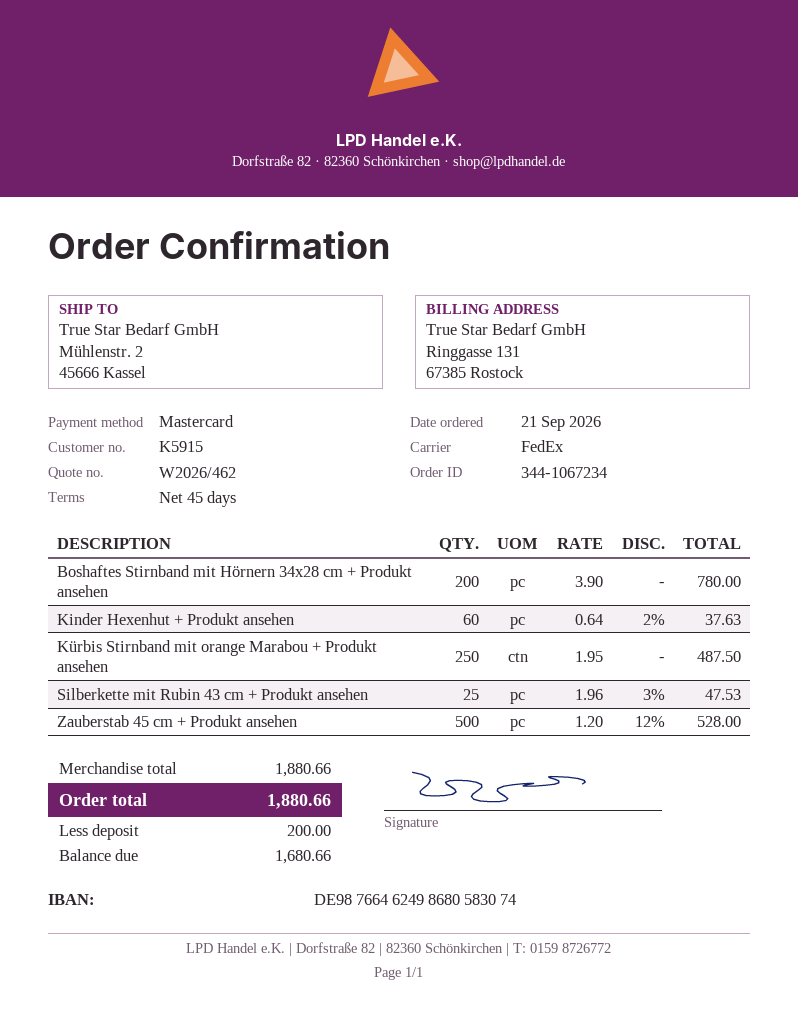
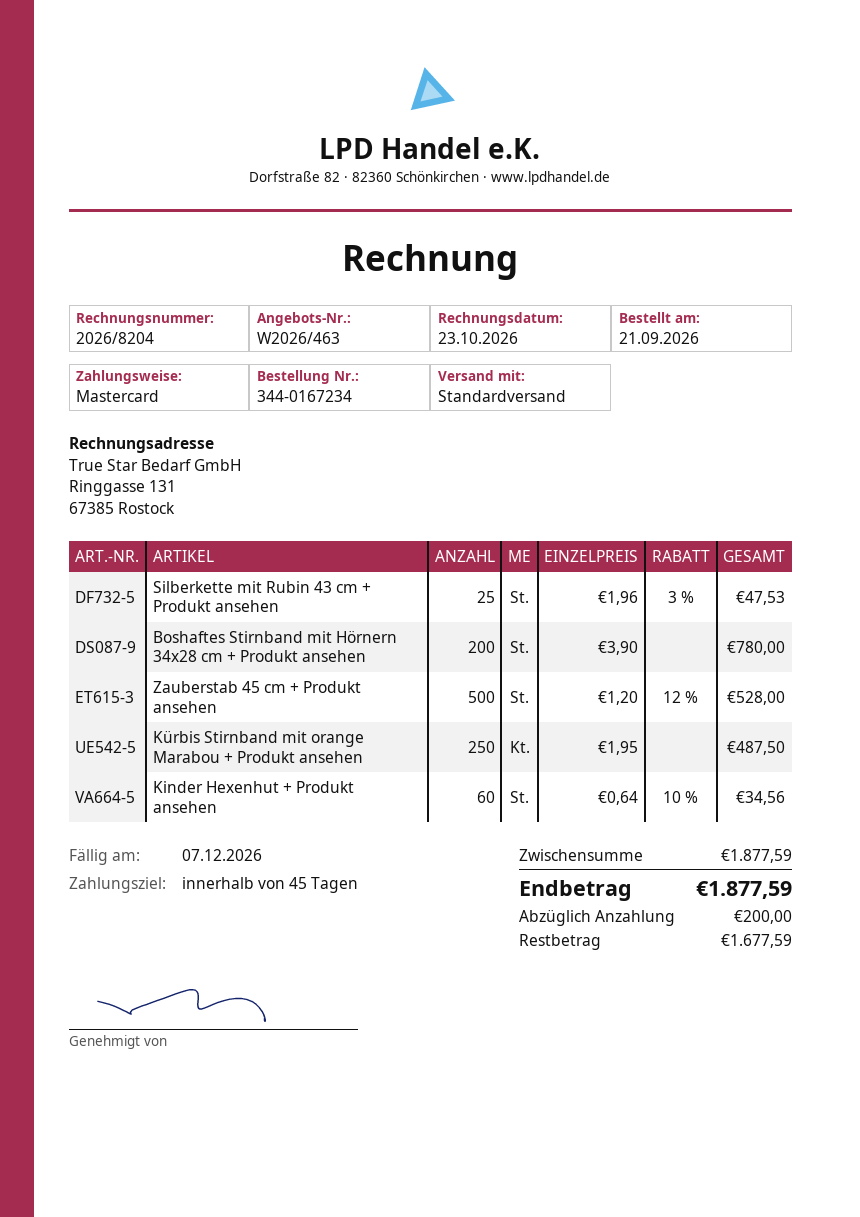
quote number: W2026/462 -> W2026/463
order number: 344-1067234 -> 344-0167234
shipping method: FedEx -> standard
Kinder Hexenhut + Produkt ansehen: 60 x 0.64 - 2% = 37.63 -> 60 x 0.64 - 10% = 34.56
subtotal: 1880.66 -> 1877.59
total: 1880.66 -> 1877.59
balance: 1680.66 -> 1677.59

